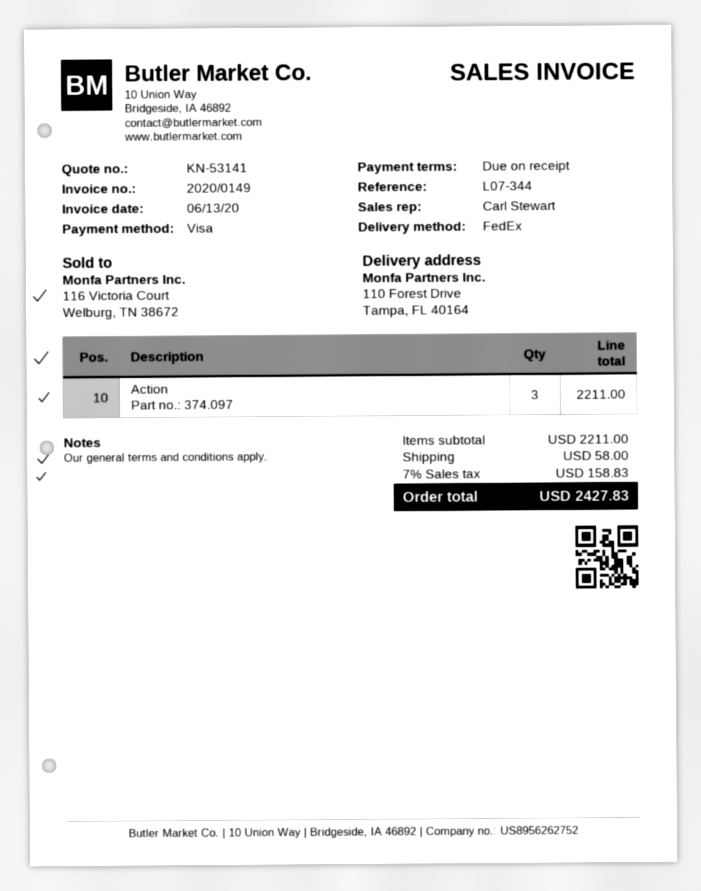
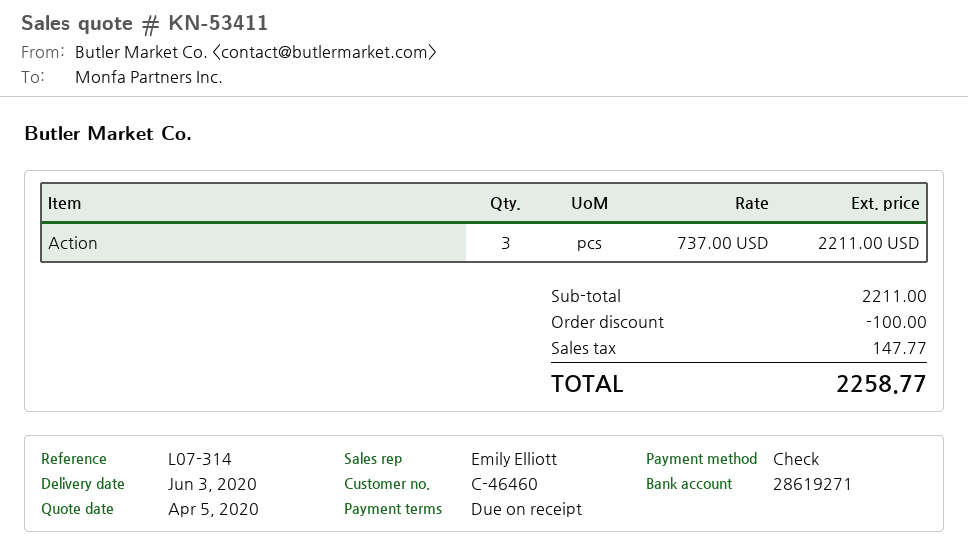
quote number: KN-53141 -> KN-53411
reference: L07-344 -> L07-314
sales rep: Carl Stewart -> Emily Elliott
payment method: Visa -> cheque
discount: none -> 100.00
shipping: 58.00 -> none
tax: 158.83 -> 147.77
total: 2427.83 -> 2258.77

